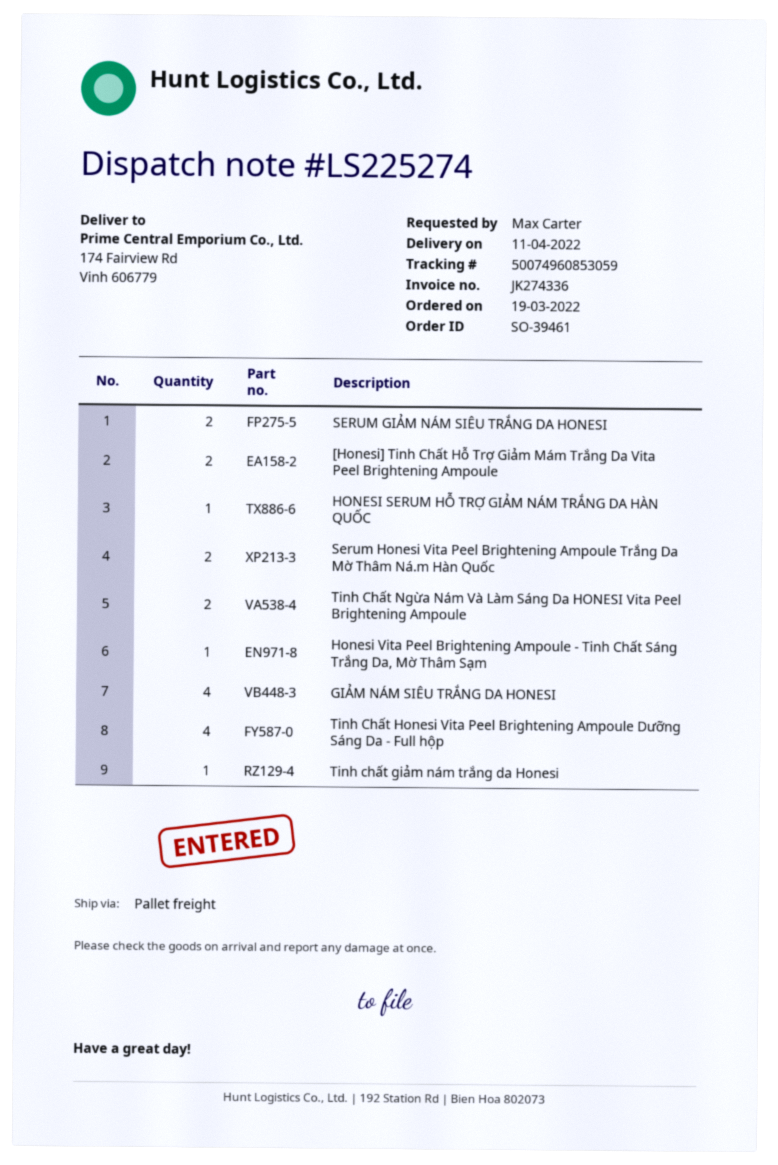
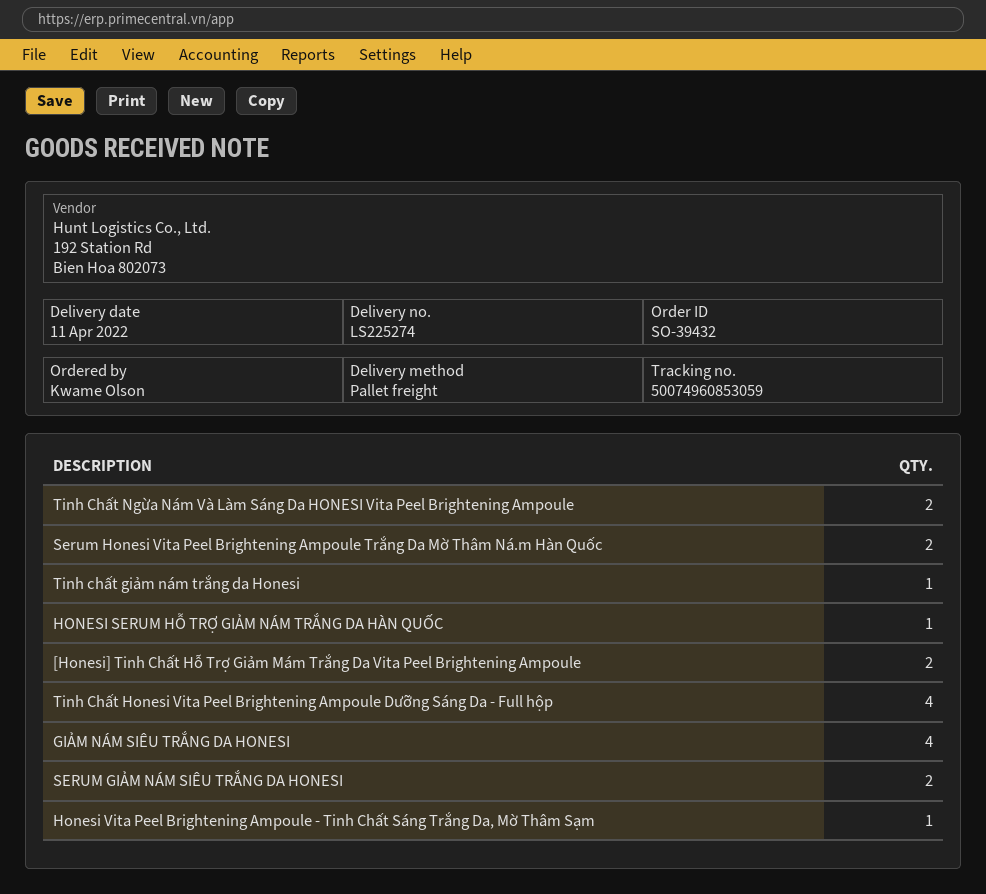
order number: SO-39461 -> SO-39432
ordered by: Max Carter -> Kwame Olson

